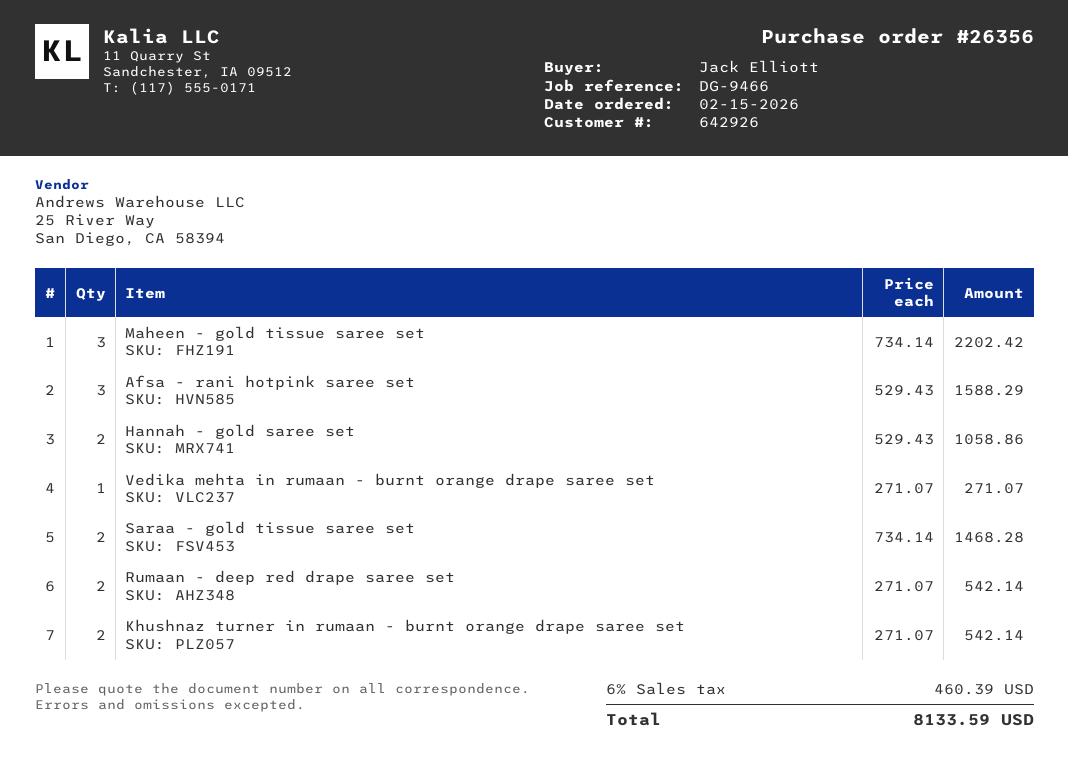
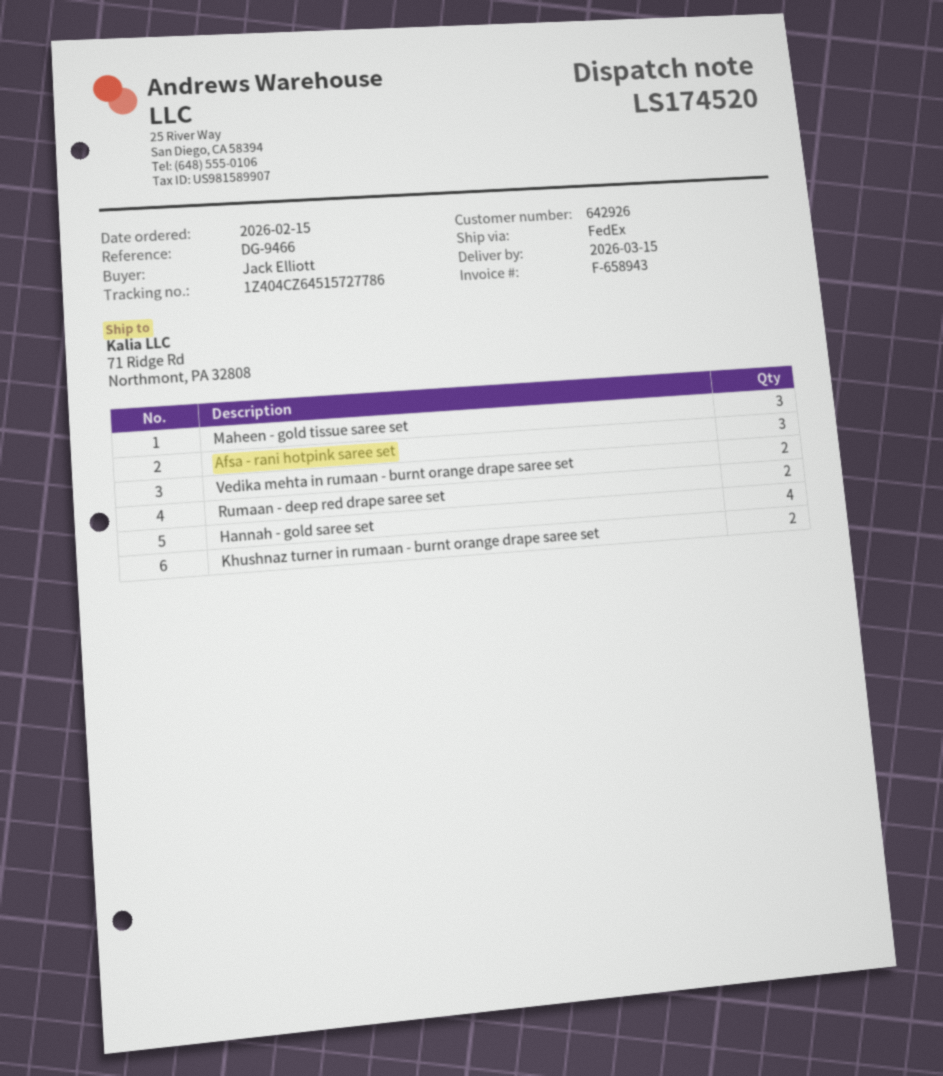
Hannah - gold saree set: 2 -> 4
Vedika mehta in rumaan - burnt orange drape saree set: 1 -> 2
Saraa - gold tissue saree set: 2 -> none

